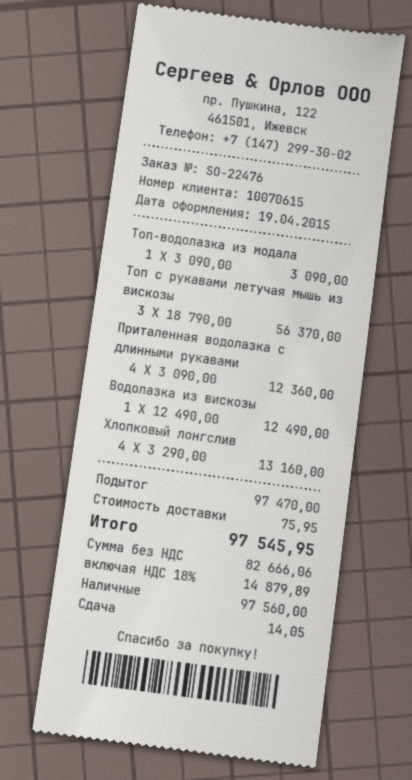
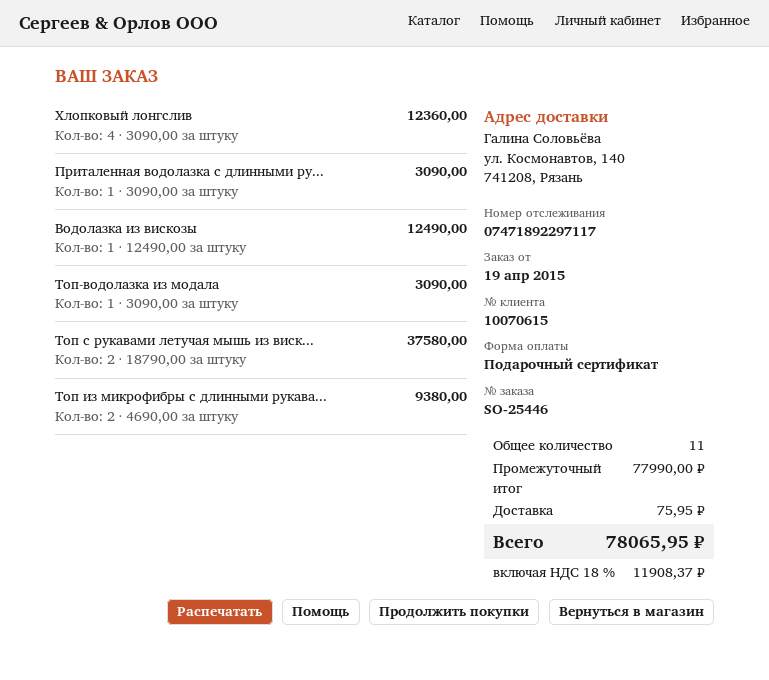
order number: SO-22476 -> SO-25446
payment method: cash -> gift card
Топ с рукавами летучая мышь из вискозы: 3 x 18790.00 = 56370.00 -> 2 x 18790.00 = 37580.00
Приталенная водолазка с длинными рукавами: 4 x 3090.00 = 12360.00 -> 1 x 3090.00 = 3090.00
Хлопковый лонгслив: 4 x 3290.00 = 13160.00 -> 4 x 3090.00 = 12360.00
Топ из микрофибры с длинными рукава...: none -> 2 x 4690.00 = 9380.00
subtotal: 97470.00 -> 77990.00
tax: 18% = 14879.89 -> 18% = 11908.37
total: 97545.95 -> 78065.95

